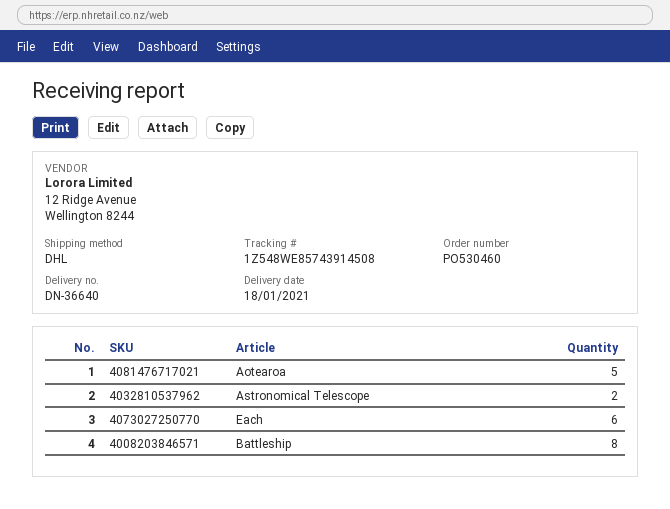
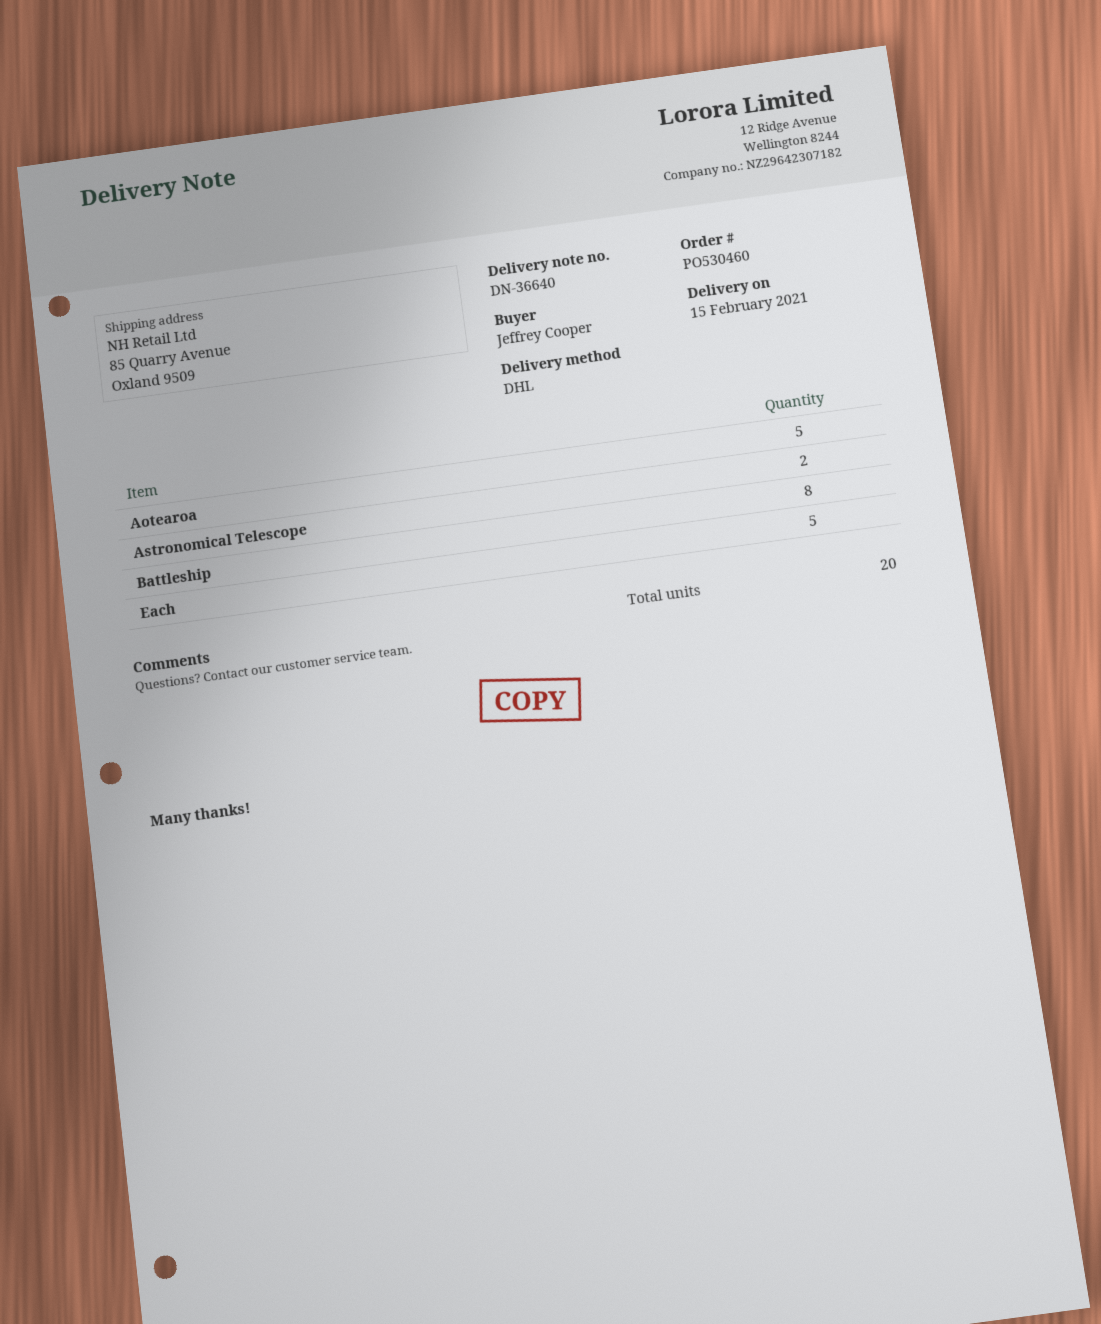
delivery date: 2021-01-18 -> 2021-02-15
Each: 6 -> 5

